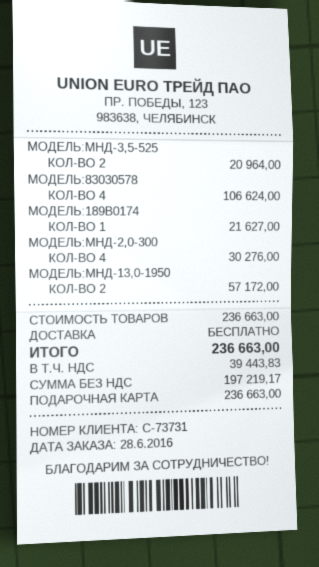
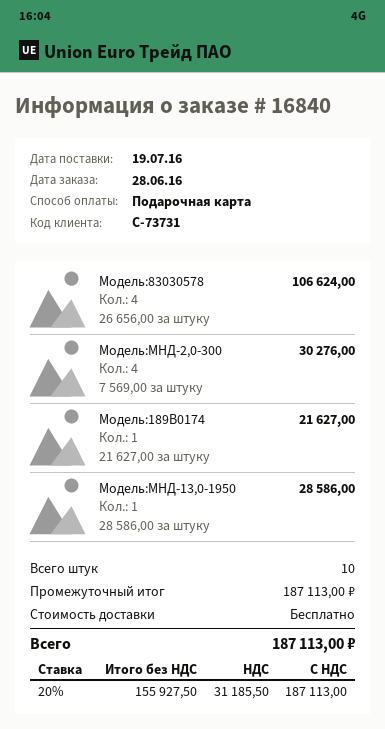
МОДЕЛЬ:МНД-3,5-525: 2 for 20964.00 -> none
МОДЕЛЬ:МНД-13,0-1950: 2 for 57172.00 -> 1 for 28586.00
subtotal: 236663.00 -> 187113.00
net: 197219.17 -> 155927.50
tax: 39443.83 -> 31185.50
total: 236663.00 -> 187113.00

